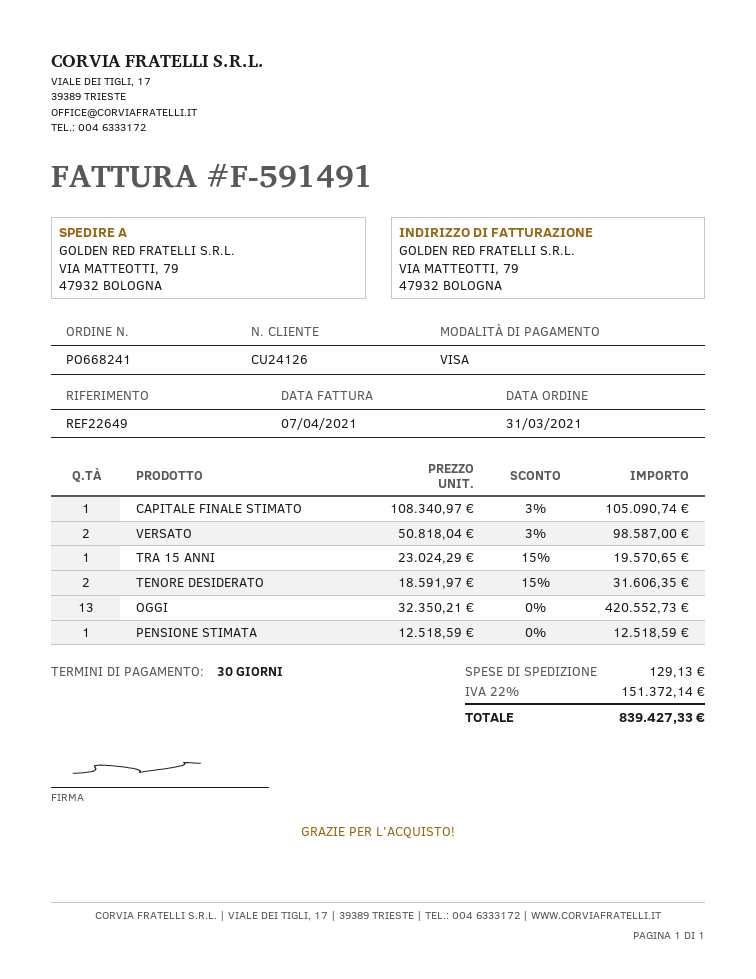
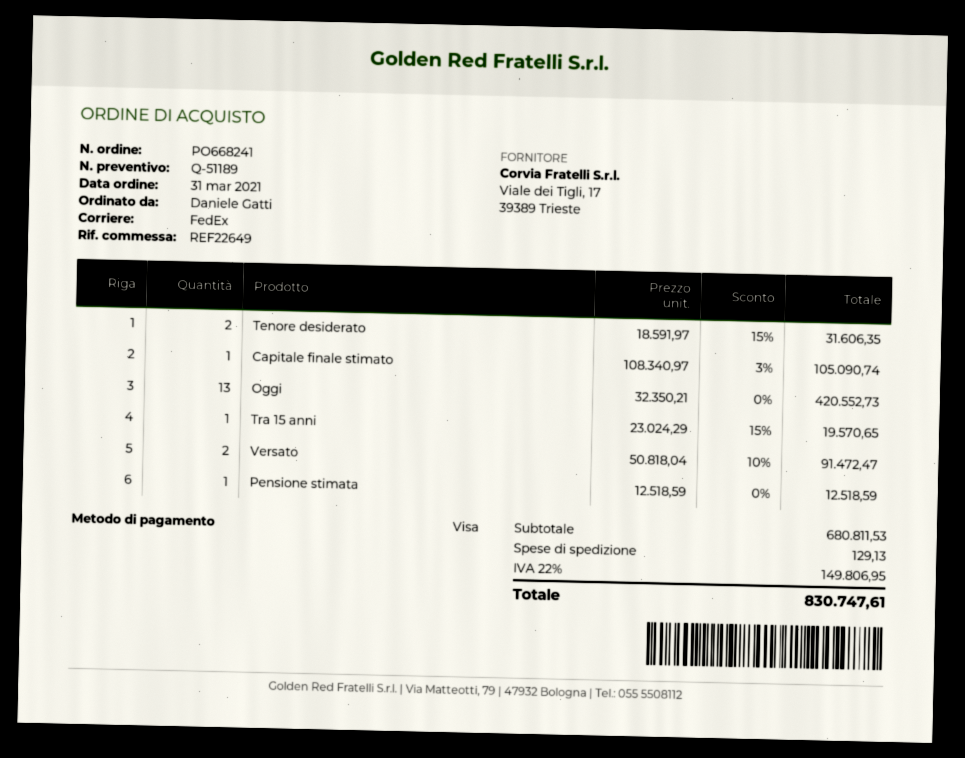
VERSATO: 2 x 50818.04 - 3% = 98587.00 -> 2 x 50818.04 - 10% = 91472.47
tax: 22% = 151372.14 -> 22% = 149806.95
total: 839427.33 -> 830747.61

